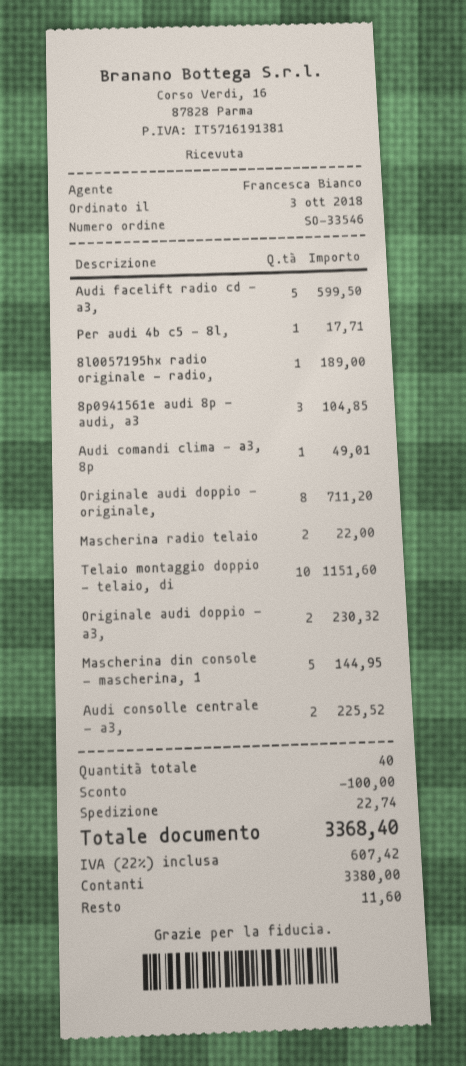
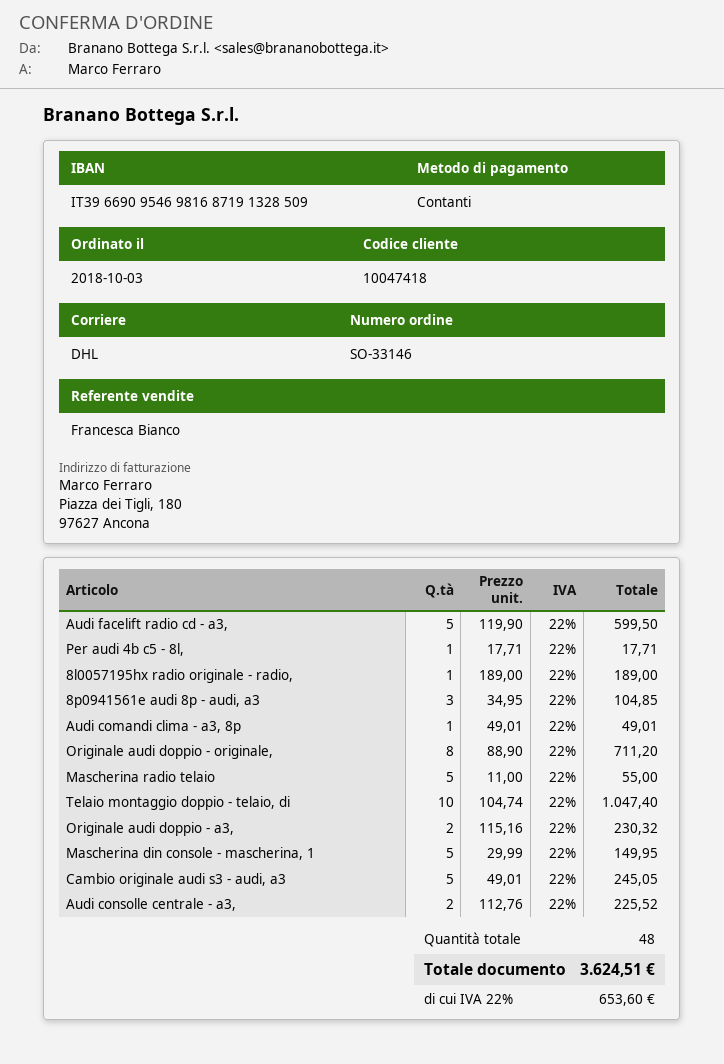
order number: SO-33546 -> SO-33146
Mascherina radio telaio: 2 for 22.00 -> 5 for 55.00
Telaio montaggio doppio - telaio, di: 10 for 1151.60 -> 10 for 1047.40
Mascherina din console - mascherina, 1: 5 for 144.95 -> 5 for 149.95
Cambio originale audi s3 - audi, a3: none -> 5 for 245.05
total quantity: 40 -> 48
discount: 100.00 -> none
shipping: 22.74 -> none
tax: 22% = 607.42 -> 22% = 653.60
total: 3368.40 -> 3624.51

